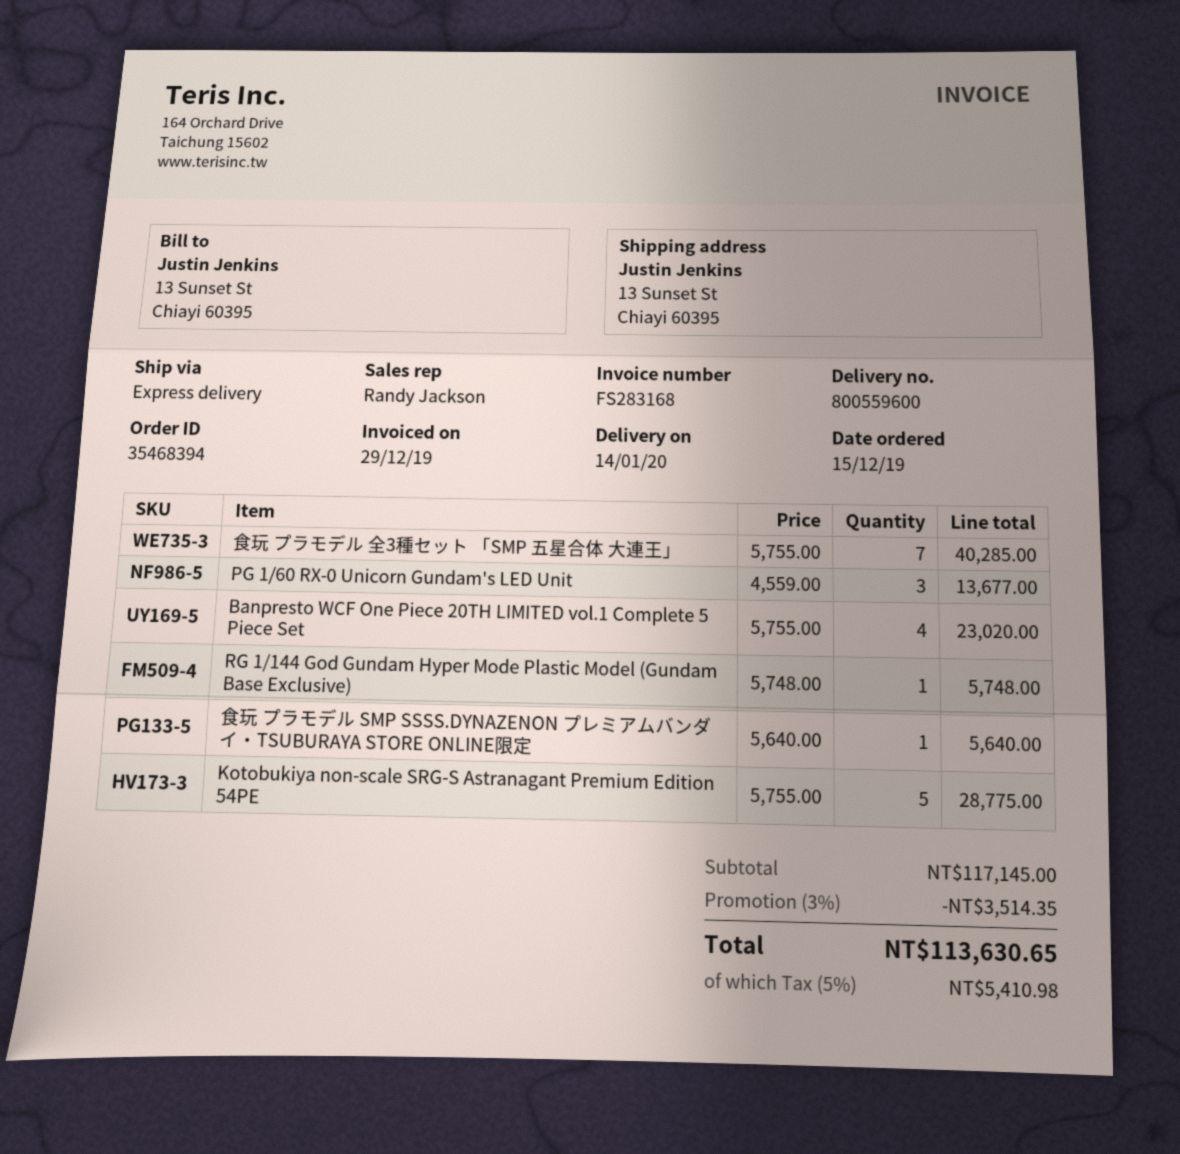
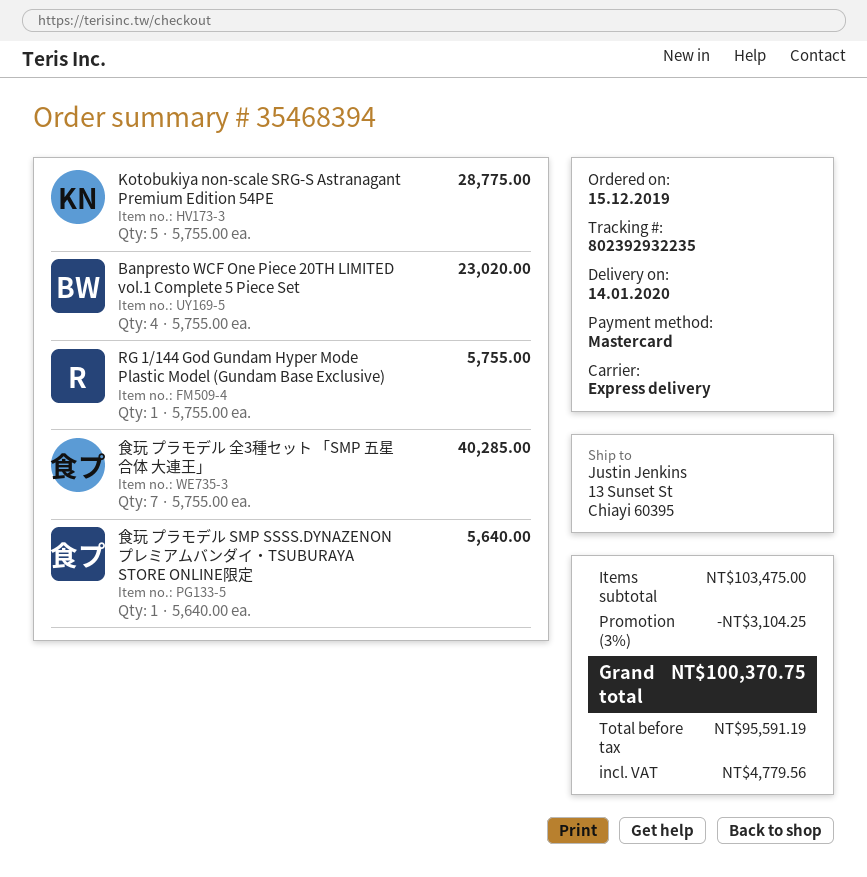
PG 1/60 RX-0 Unicorn Gundam's LED Unit: 3 x 4559.00 = 13677.00 -> none
RG 1/144 God Gundam Hyper Mode Plastic Model (Gundam Base Exclusive): 1 x 5748.00 = 5748.00 -> 1 x 5755.00 = 5755.00
subtotal: 117145.00 -> 103475.00
discount: 3% = 3514.35 -> 3% = 3104.25
tax: 5410.98 -> 4779.56
total: 113630.65 -> 100370.75

